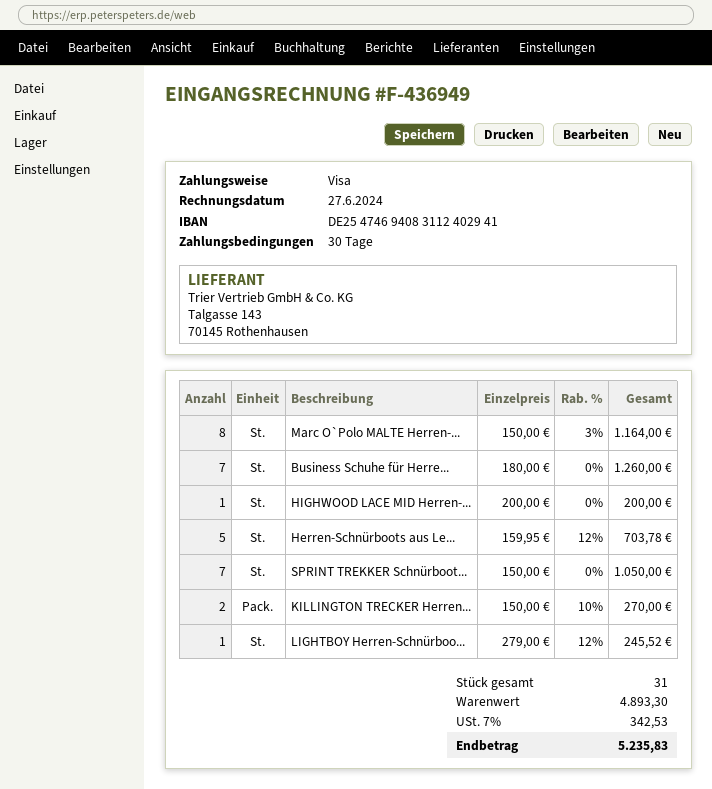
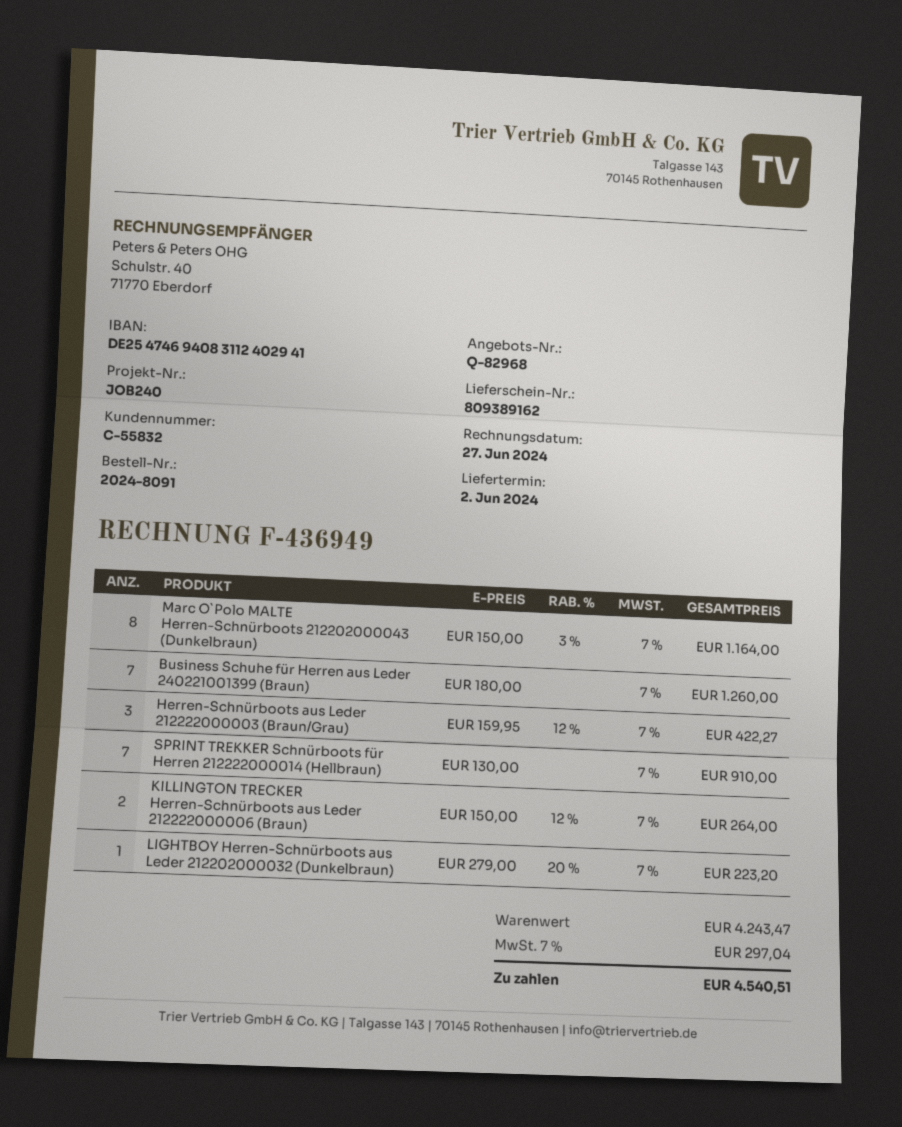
HIGHWOOD LACE MID Herren-...: 1 x 200.00 = 200.00 -> none
Herren-Schnürboots aus Le...: 5 x 159.95 - 12% = 703.78 -> 3 x 159.95 - 12% = 422.27
SPRINT TREKKER Schnürboot...: 7 x 150.00 = 1050.00 -> 7 x 130.00 = 910.00
KILLINGTON TRECKER Herren...: 2 x 150.00 - 10% = 270.00 -> 2 x 150.00 - 12% = 264.00
LIGHTBOY Herren-Schnürboo...: 1 x 279.00 - 12% = 245.52 -> 1 x 279.00 - 20% = 223.20
subtotal: 4893.30 -> 4243.47
tax: 7% = 342.53 -> 7% = 297.04
total: 5235.83 -> 4540.51

